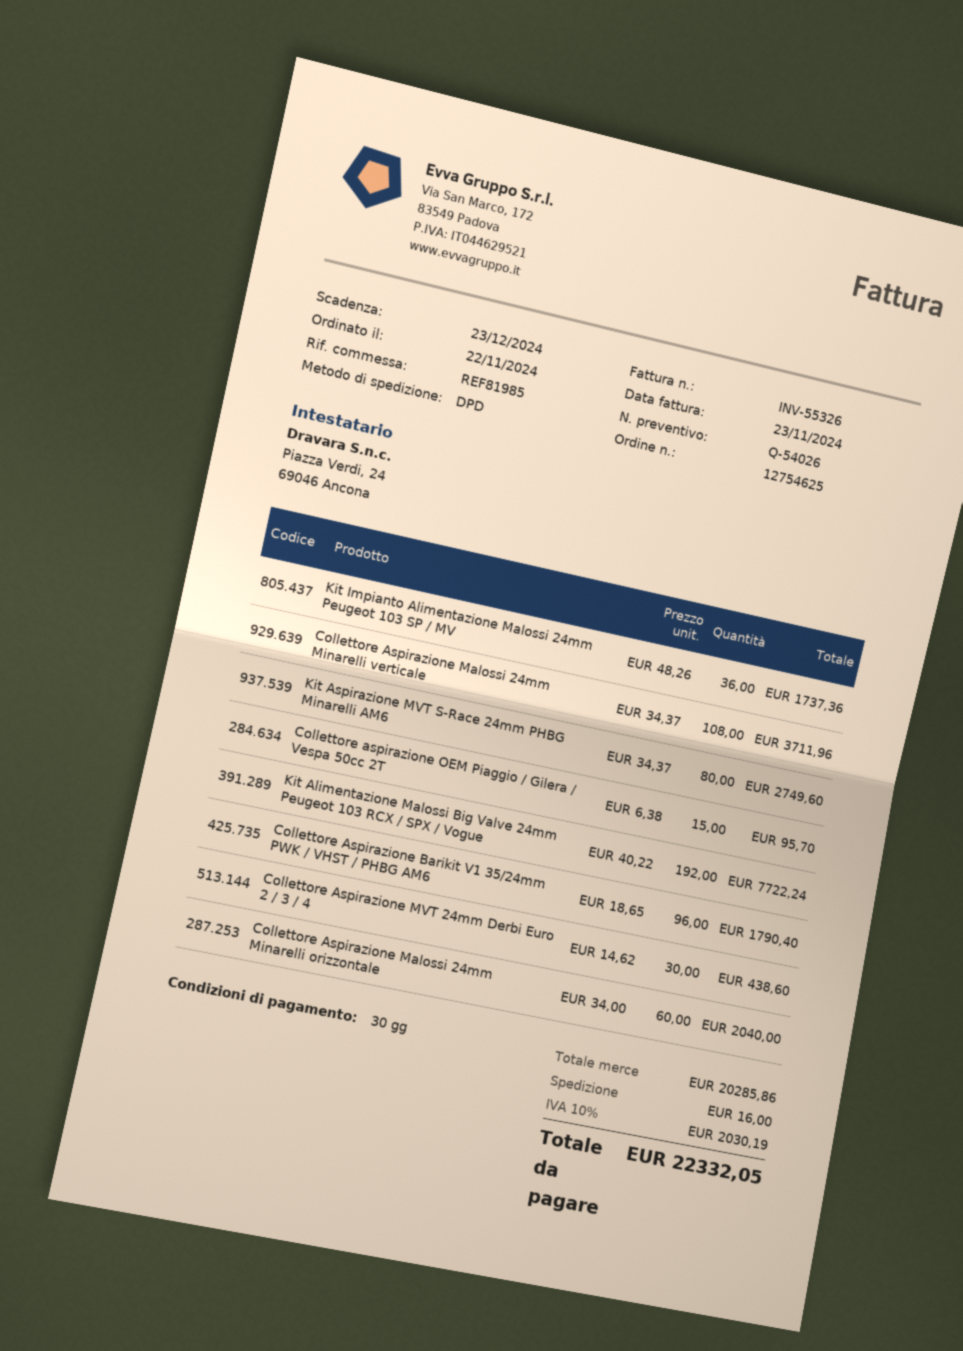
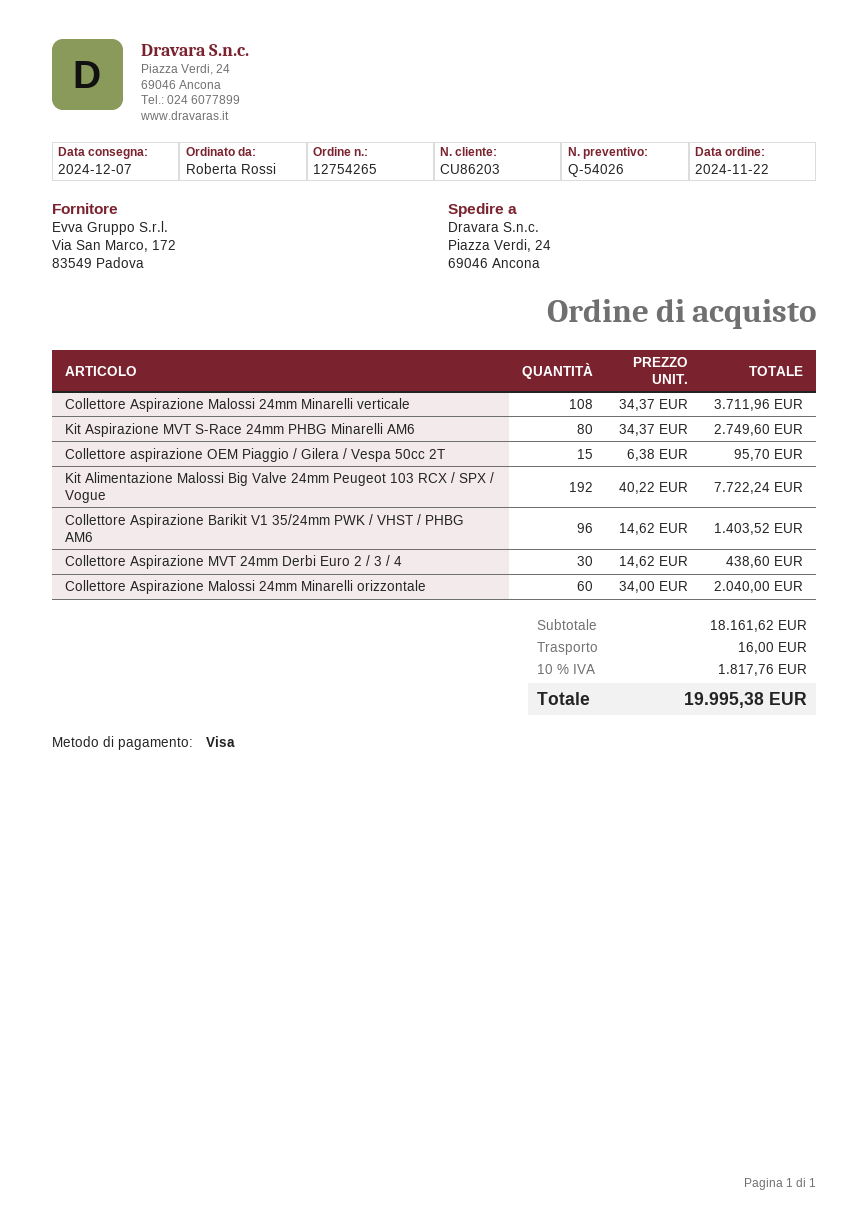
order number: 12754625 -> 12754265
Kit Impianto Alimentazione Malossi 24mm Peugeot 103 SP / MV: 36 x 48.26 = 1737.36 -> none
Collettore Aspirazione Barikit V1 35/24mm PWK / VHST / PHBG AM6: 96 x 18.65 = 1790.40 -> 96 x 14.62 = 1403.52
subtotal: 20285.86 -> 18161.62
tax: 10% = 2030.19 -> 10% = 1817.76
total: 22332.05 -> 19995.38

